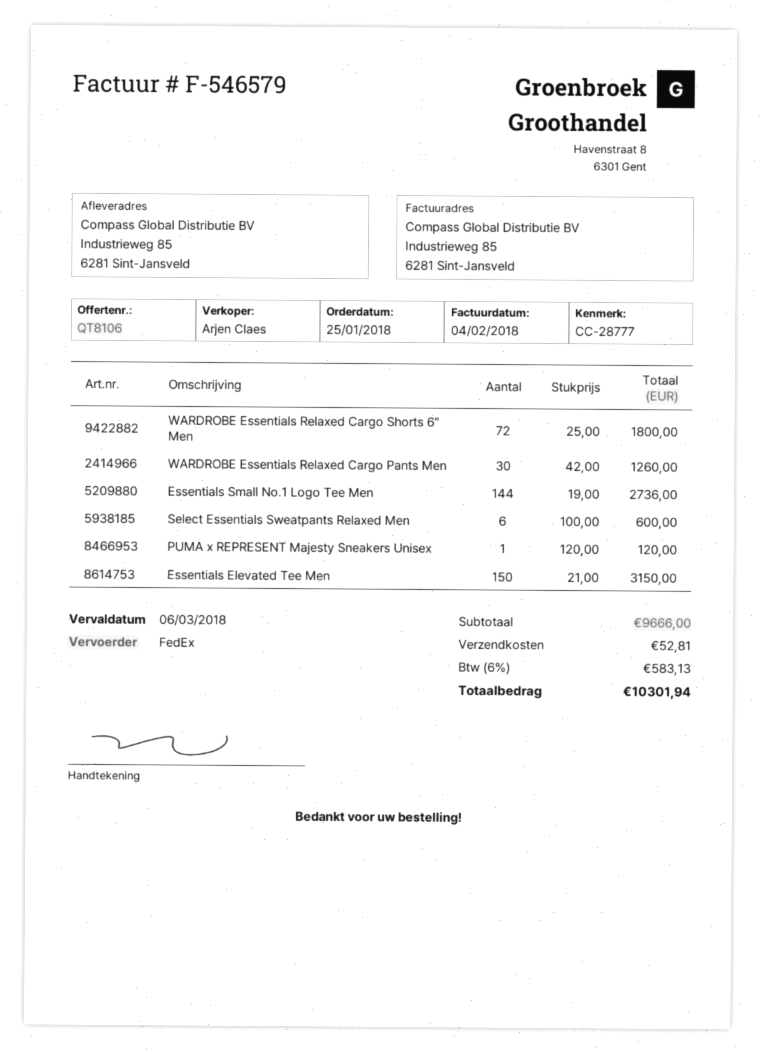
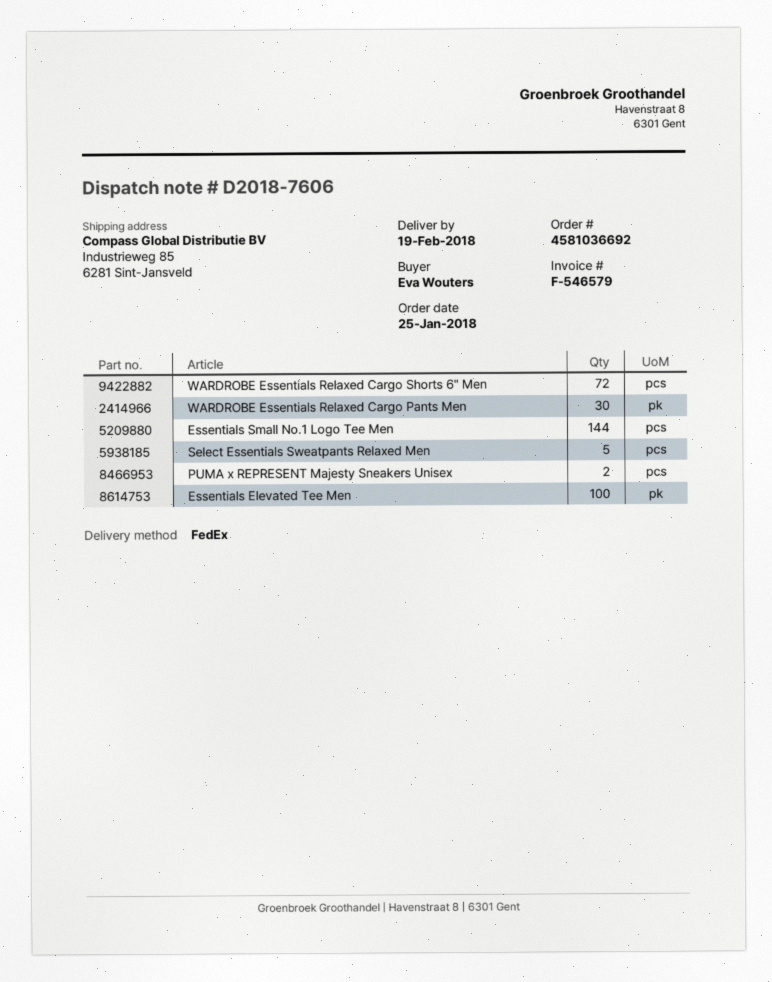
Select Essentials Sweatpants Relaxed Men: 6 -> 5
PUMA x REPRESENT Majesty Sneakers Unisex: 1 -> 2
Essentials Elevated Tee Men: 150 -> 100

